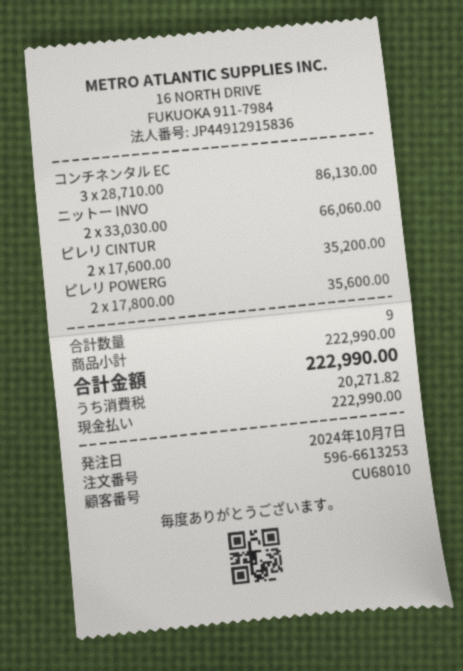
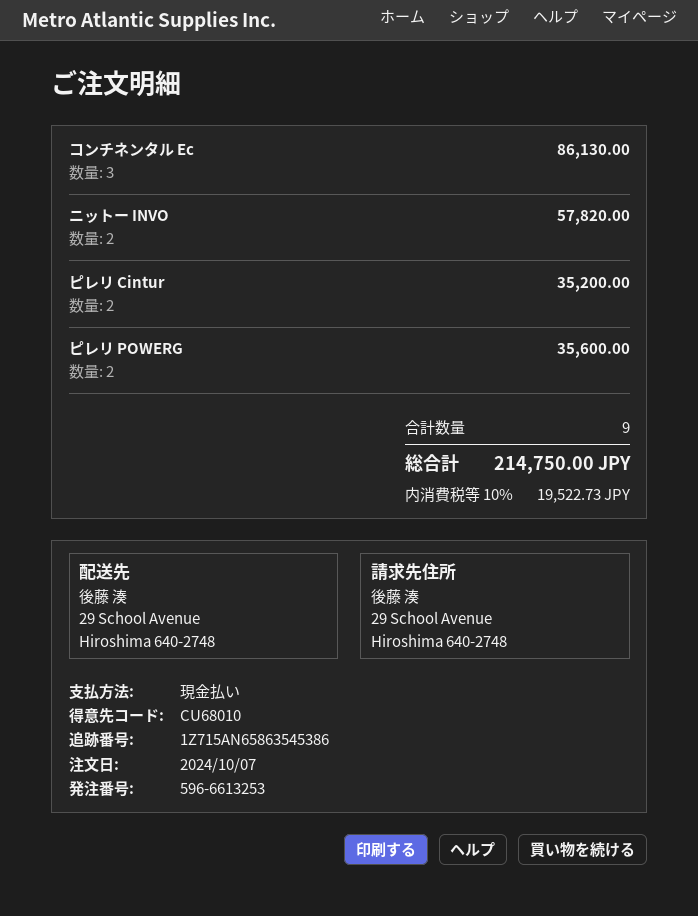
ニットー INVO: 2 for 66060.00 -> 2 for 57820.00
tax: 20271.82 -> 19522.73
total: 222990.00 -> 214750.00

